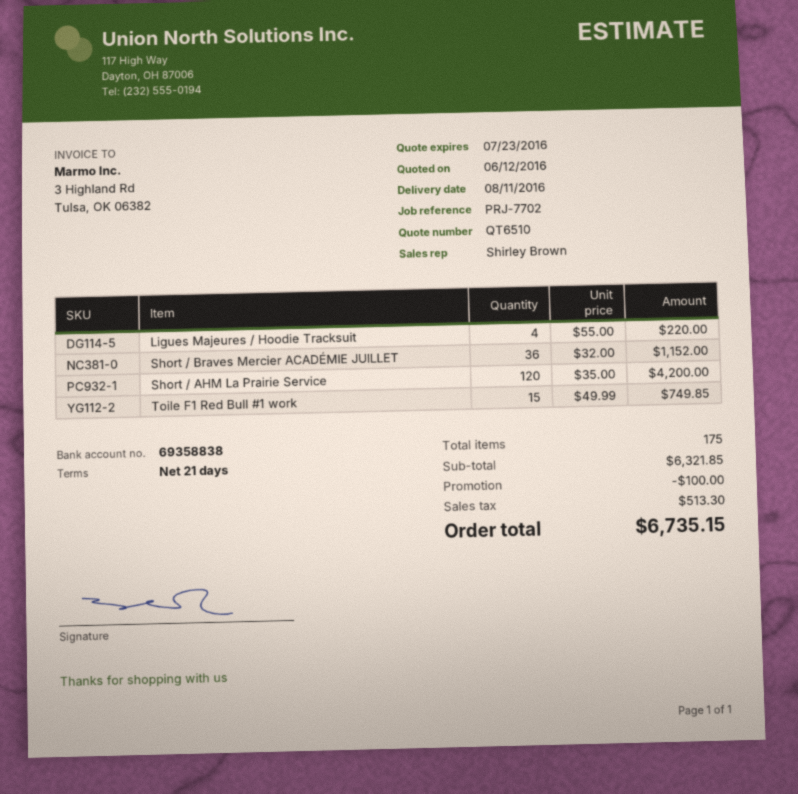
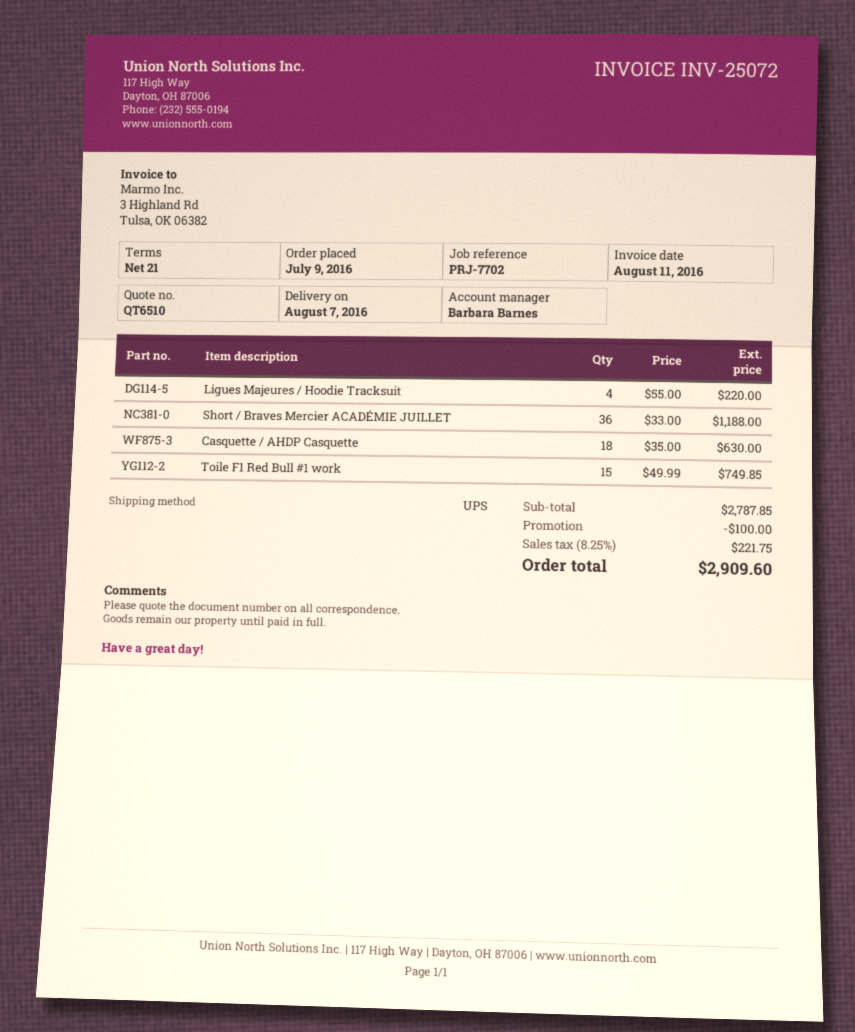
delivery date: 2016-08-11 -> 2016-08-07
sales rep: Shirley Brown -> Barbara Barnes
Short / Braves Mercier ACADÉMIE JUILLET: 36 x 32.00 = 1152.00 -> 36 x 33.00 = 1188.00
Short / AHM La Prairie Service: 120 x 35.00 = 4200.00 -> none
Casquette / AHDP Casquette: none -> 18 x 35.00 = 630.00
subtotal: 6321.85 -> 2787.85
tax: 513.30 -> 221.75
total: 6735.15 -> 2909.60

